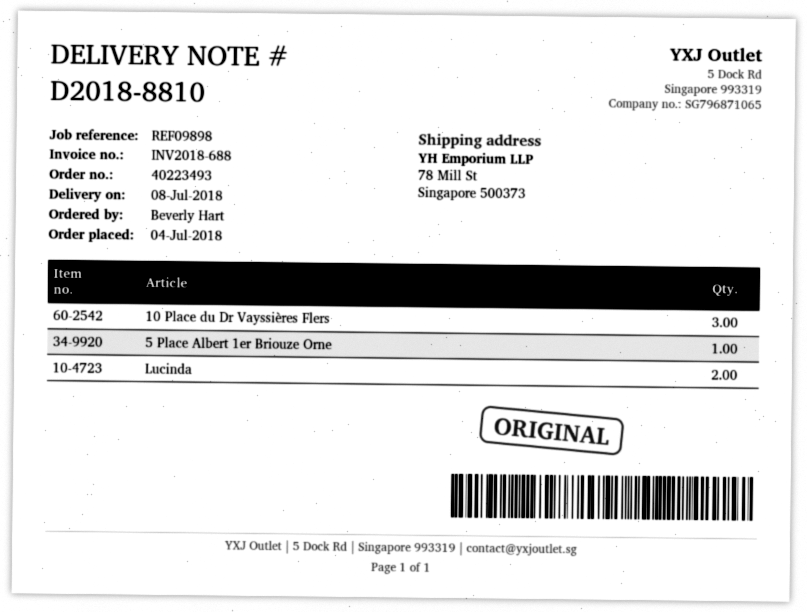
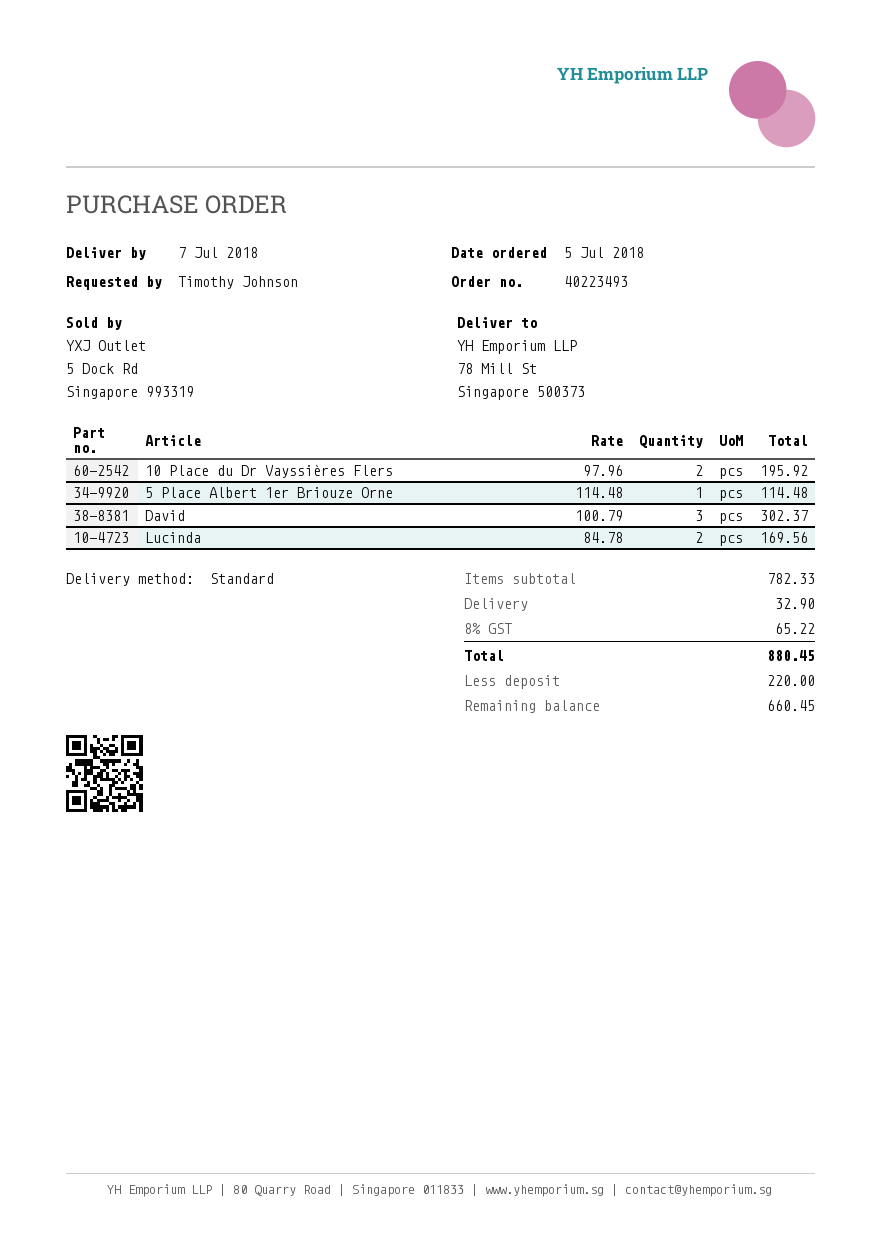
order date: 2018-07-04 -> 2018-07-05
delivery date: 2018-07-08 -> 2018-07-07
ordered by: Beverly Hart -> Timothy Johnson
10 Place du Dr Vayssières Flers: 3 -> 2
David: none -> 3

